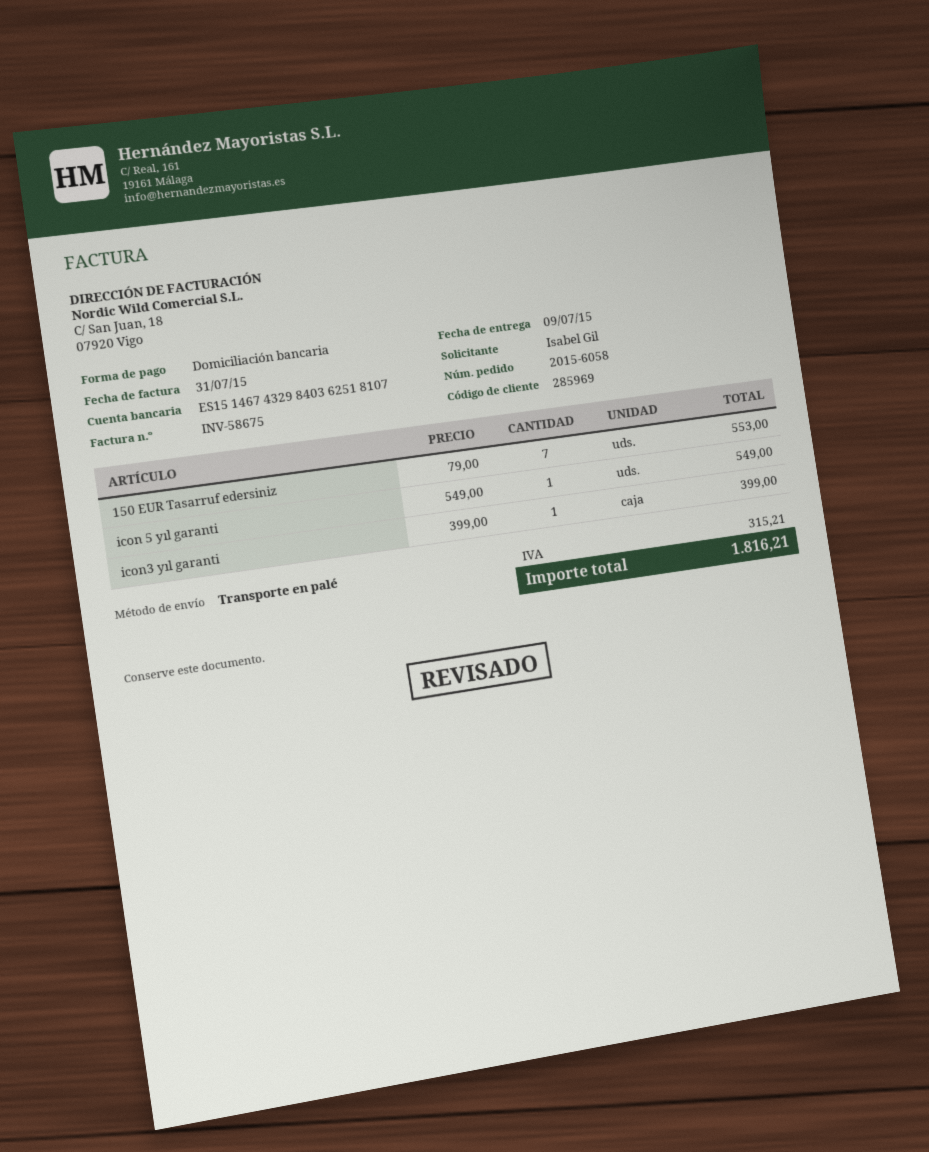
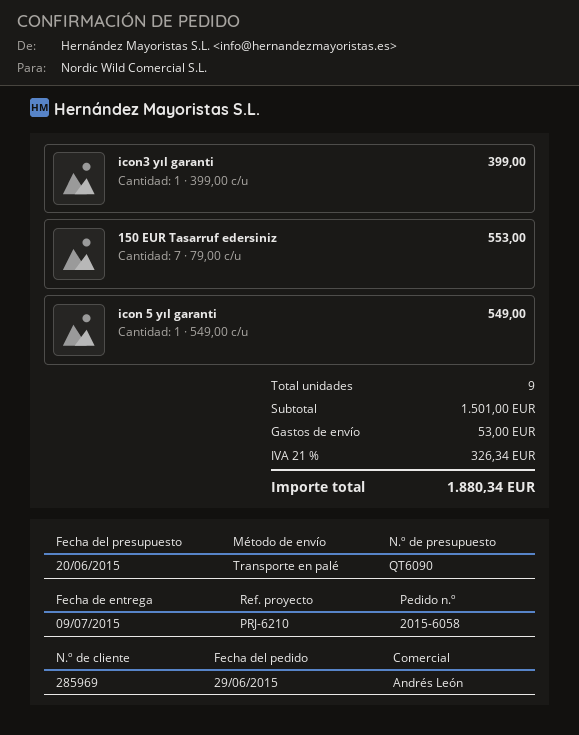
shipping: none -> 53.00
tax: 315.21 -> 326.34
total: 1816.21 -> 1880.34

